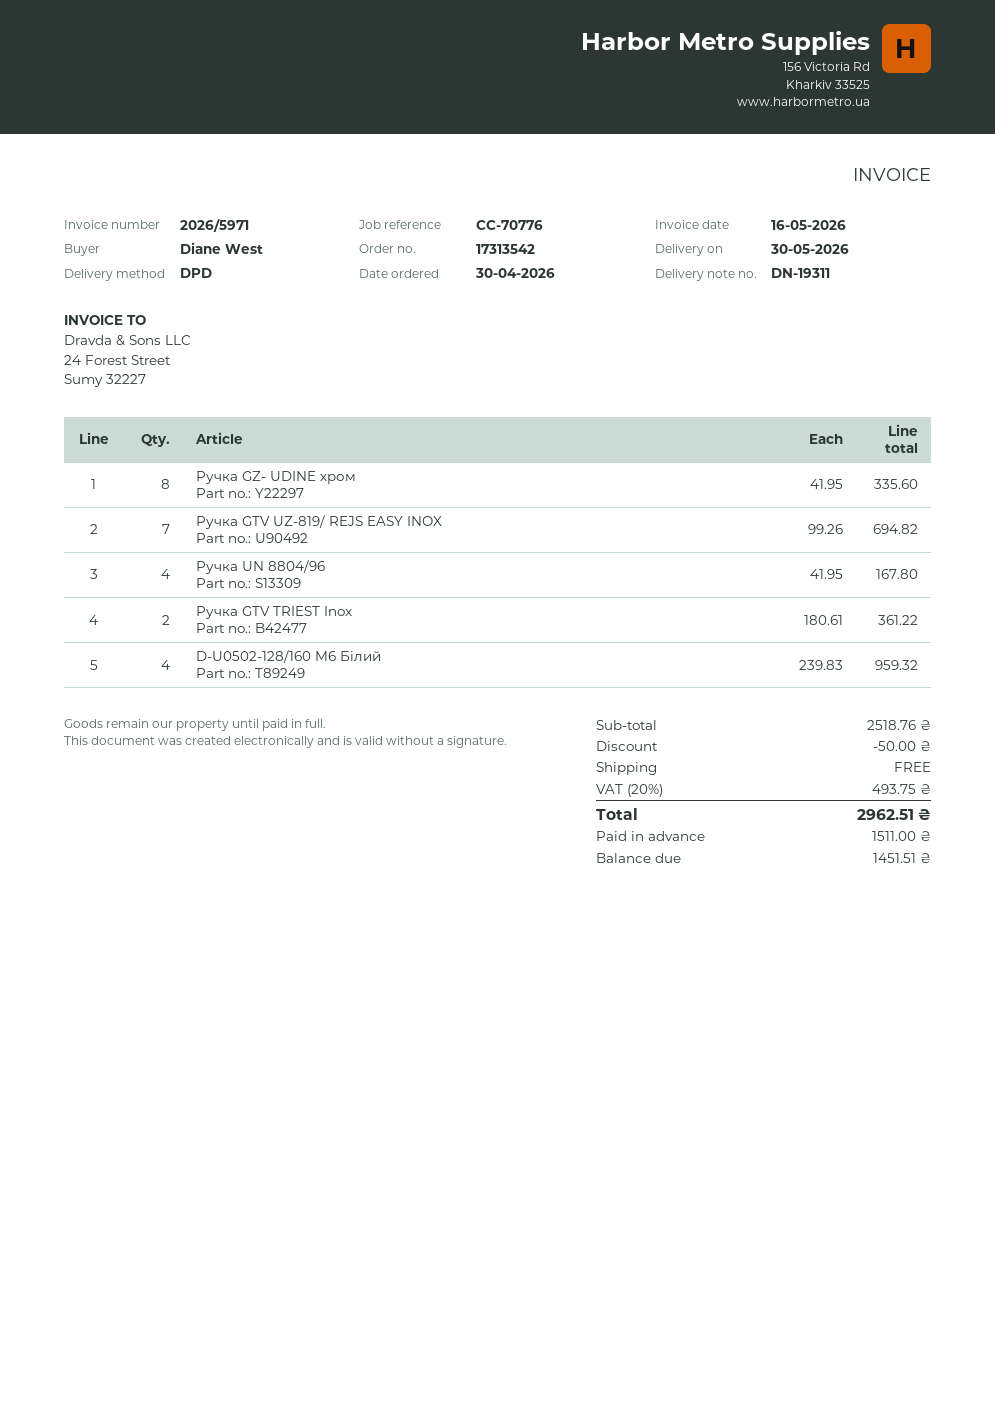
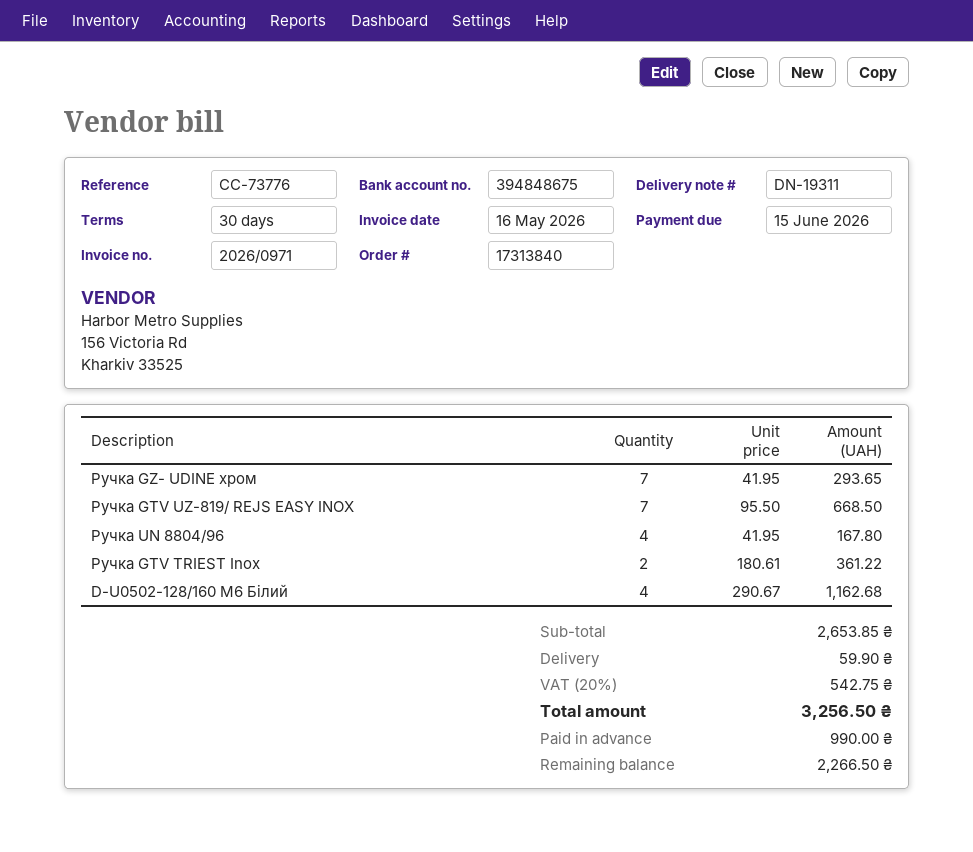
order number: 17313542 -> 17313840
invoice number: 2026/5971 -> 2026/0971
reference: CC-70776 -> CC-73776
Ручка GZ- UDINE хром: 8 x 41.95 = 335.60 -> 7 x 41.95 = 293.65
Ручка GTV UZ-819/ REJS EASY INOX: 7 x 99.26 = 694.82 -> 7 x 95.50 = 668.50
D-U0502-128/160 M6 Білий: 4 x 239.83 = 959.32 -> 4 x 290.67 = 1162.68
subtotal: 2518.76 -> 2653.85
discount: 50.00 -> none
shipping: 0.00 -> 59.90
tax: 20% = 493.75 -> 20% = 542.75
total: 2962.51 -> 3256.50
deposit: 1511.00 -> 990.00
balance: 1451.51 -> 2266.50

